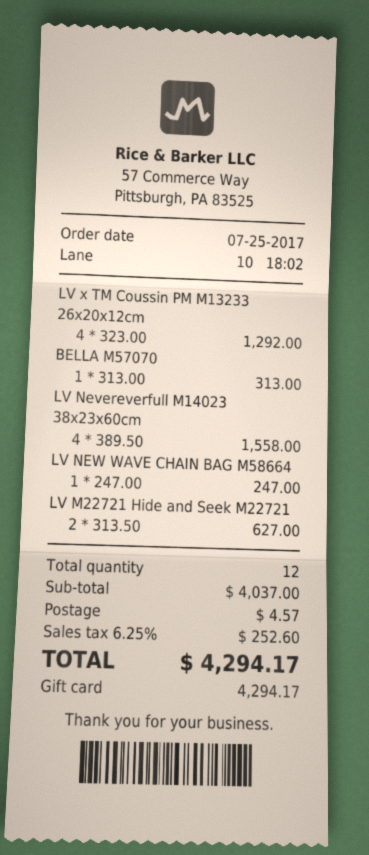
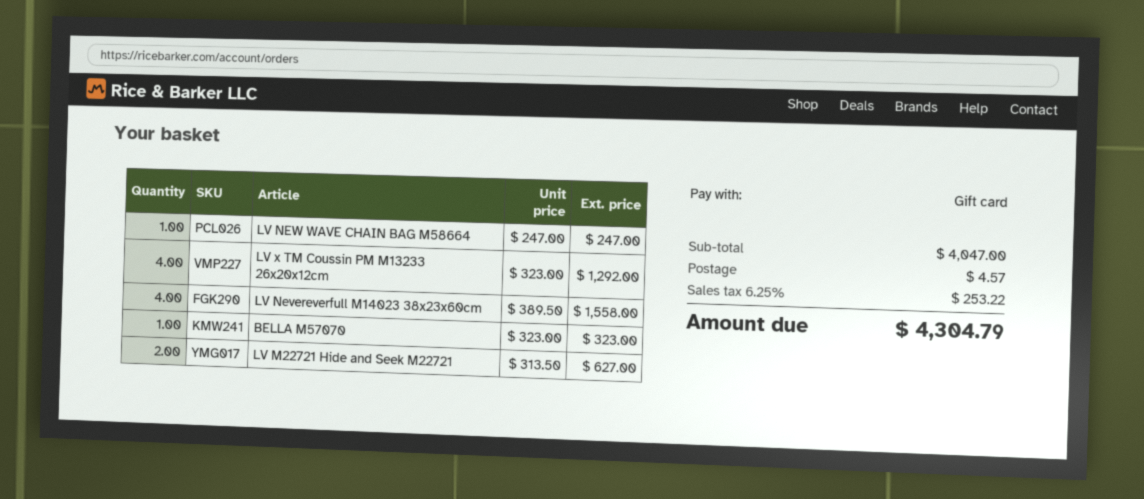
BELLA M57070: 1 x 313.00 = 313.00 -> 1 x 323.00 = 323.00
subtotal: 4037.00 -> 4047.00
tax: 6.25% = 252.60 -> 6.25% = 253.22
total: 4294.17 -> 4304.79

